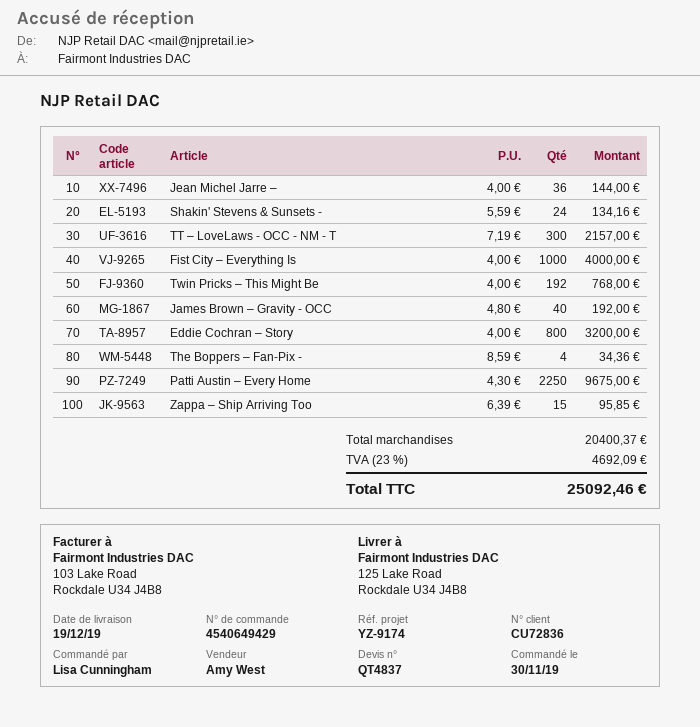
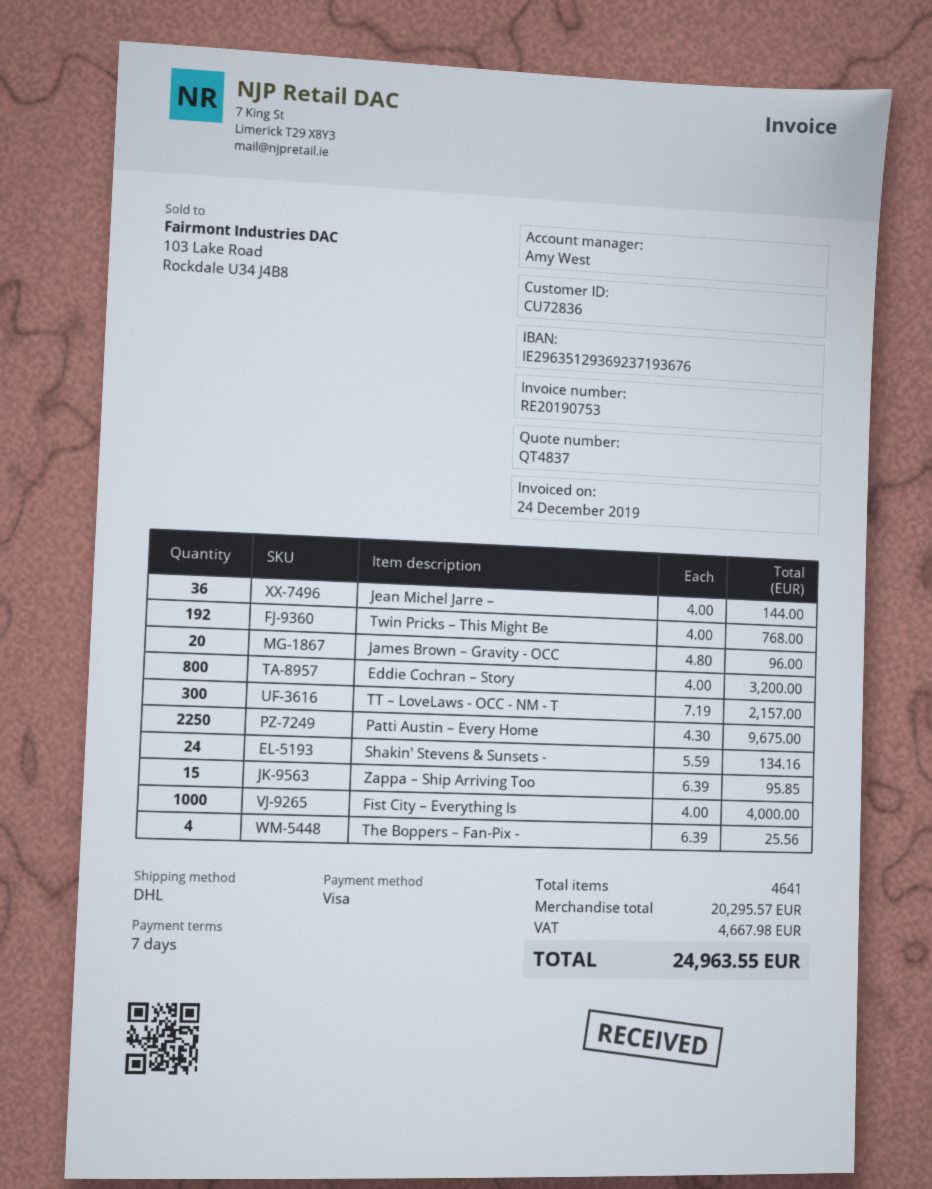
James Brown – Gravity - OCC: 40 x 4.80 = 192.00 -> 20 x 4.80 = 96.00
The Boppers – Fan-Pix -: 4 x 8.59 = 34.36 -> 4 x 6.39 = 25.56
subtotal: 20400.37 -> 20295.57
tax: 4692.09 -> 4667.98
total: 25092.46 -> 24963.55

